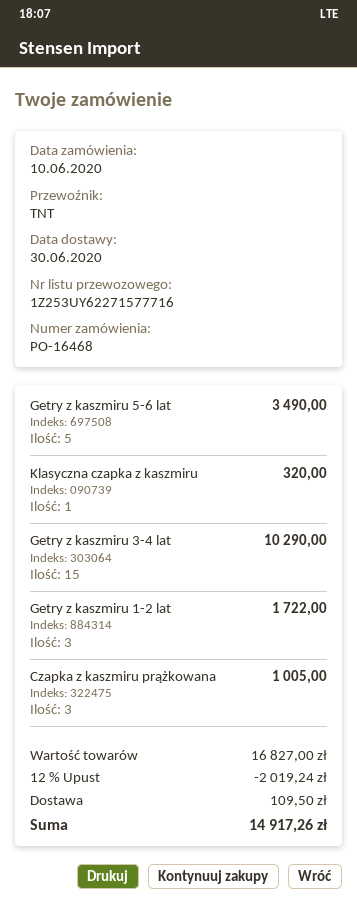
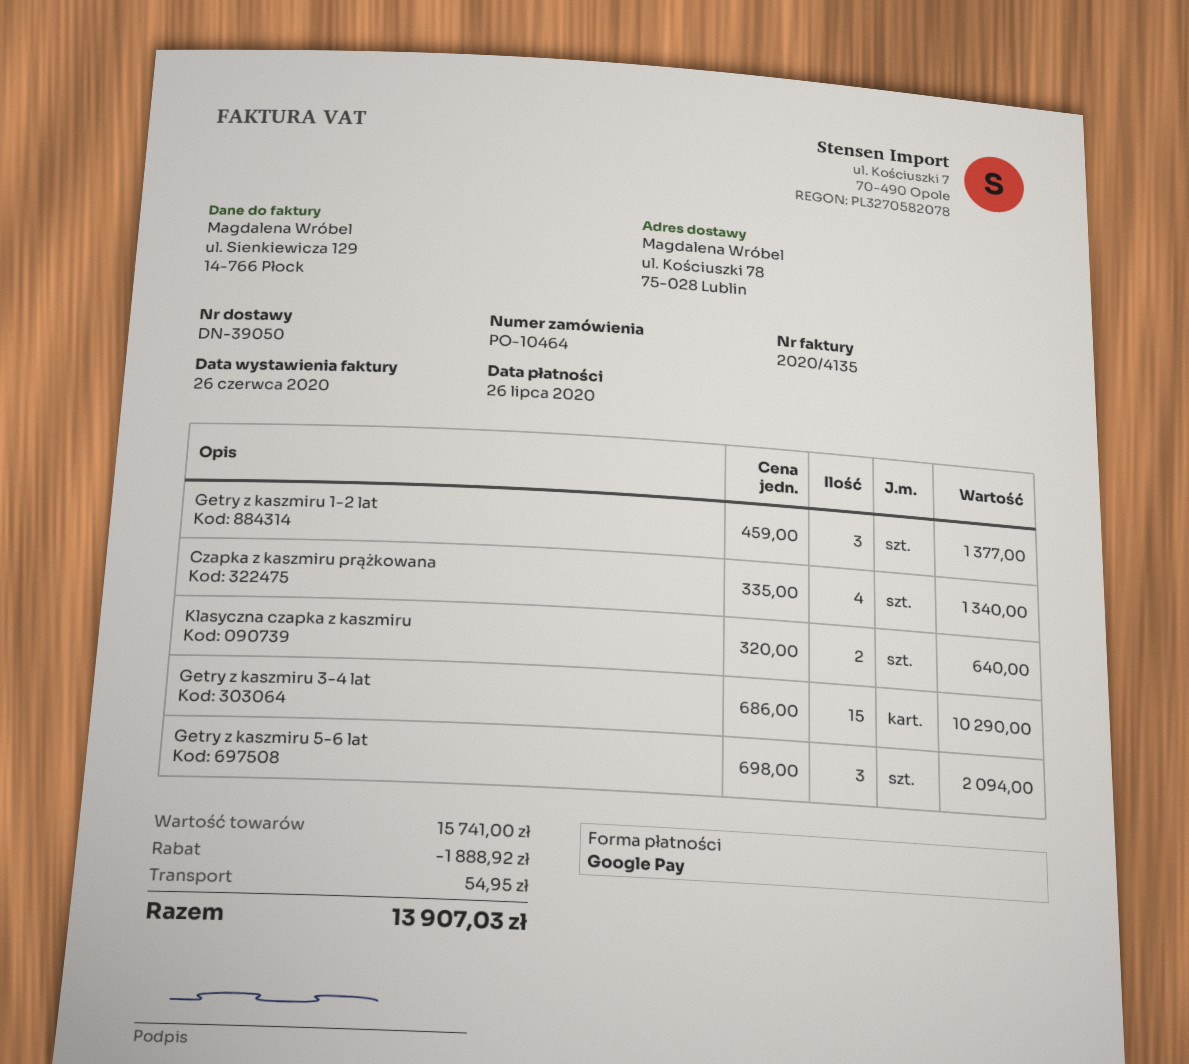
order number: PO-16468 -> PO-10464
Getry z kaszmiru 5-6 lat: 5 for 3490.00 -> 3 for 2094.00
Klasyczna czapka z kaszmiru: 1 for 320.00 -> 2 for 640.00
Getry z kaszmiru 1-2 lat: 3 for 1722.00 -> 3 for 1377.00
Czapka z kaszmiru prążkowana: 3 for 1005.00 -> 4 for 1340.00
subtotal: 16827.00 -> 15741.00
discount: 2019.24 -> 1888.92
shipping: 109.50 -> 54.95
total: 14917.26 -> 13907.03

